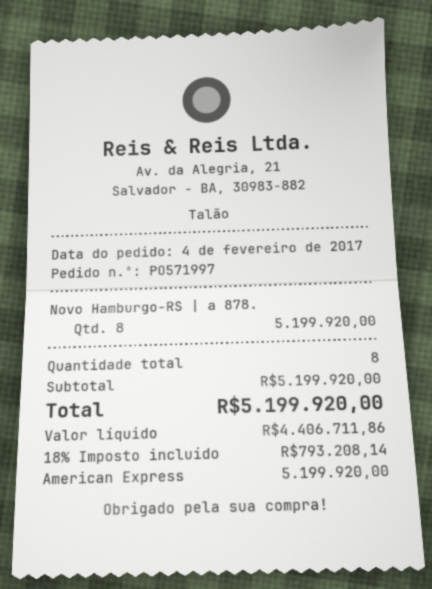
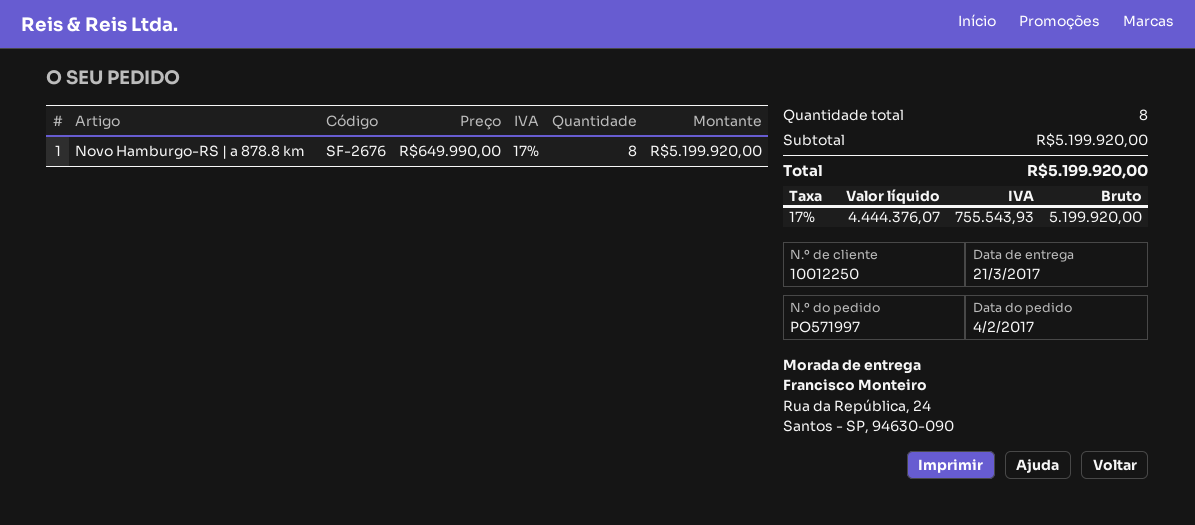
net: 4406711.86 -> 4444376.07
tax: 18% = 793208.14 -> 17% = 755543.93

